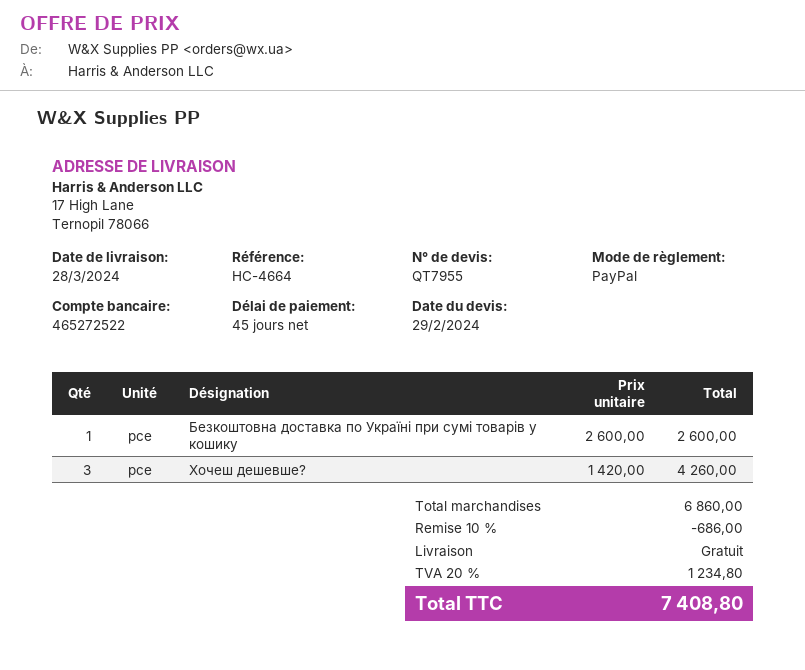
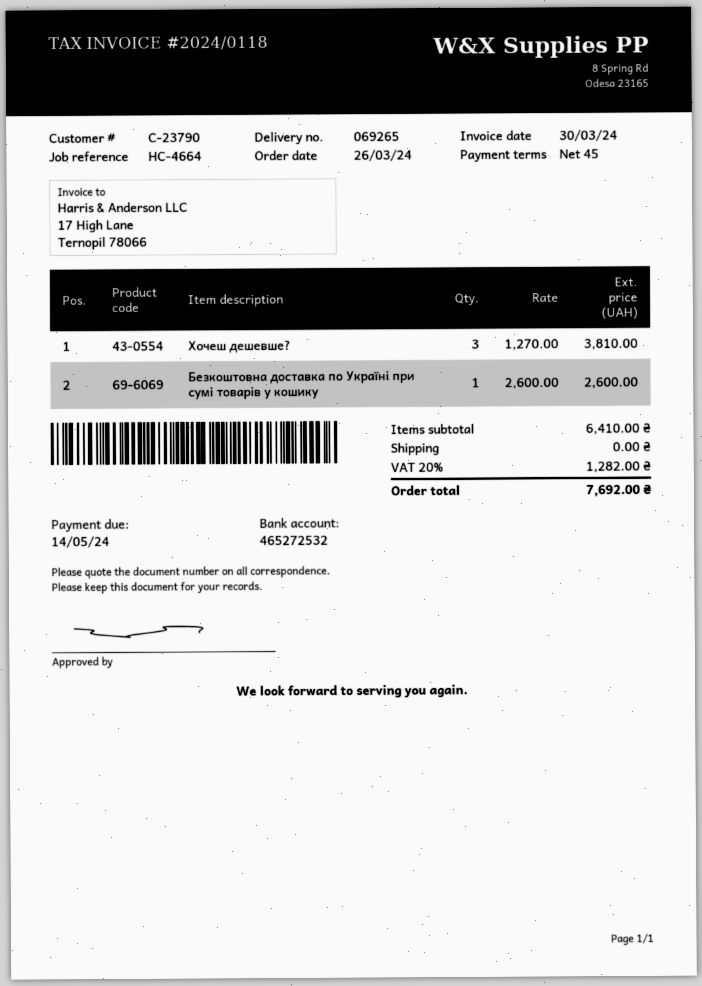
bank account: 465272522 -> 465272532
Хочеш дешевше?: 3 x 1420.00 = 4260.00 -> 3 x 1270.00 = 3810.00
subtotal: 6860.00 -> 6410.00
discount: 10% = 686.00 -> none
tax: 20% = 1234.80 -> 20% = 1282.00
total: 7408.80 -> 7692.00

